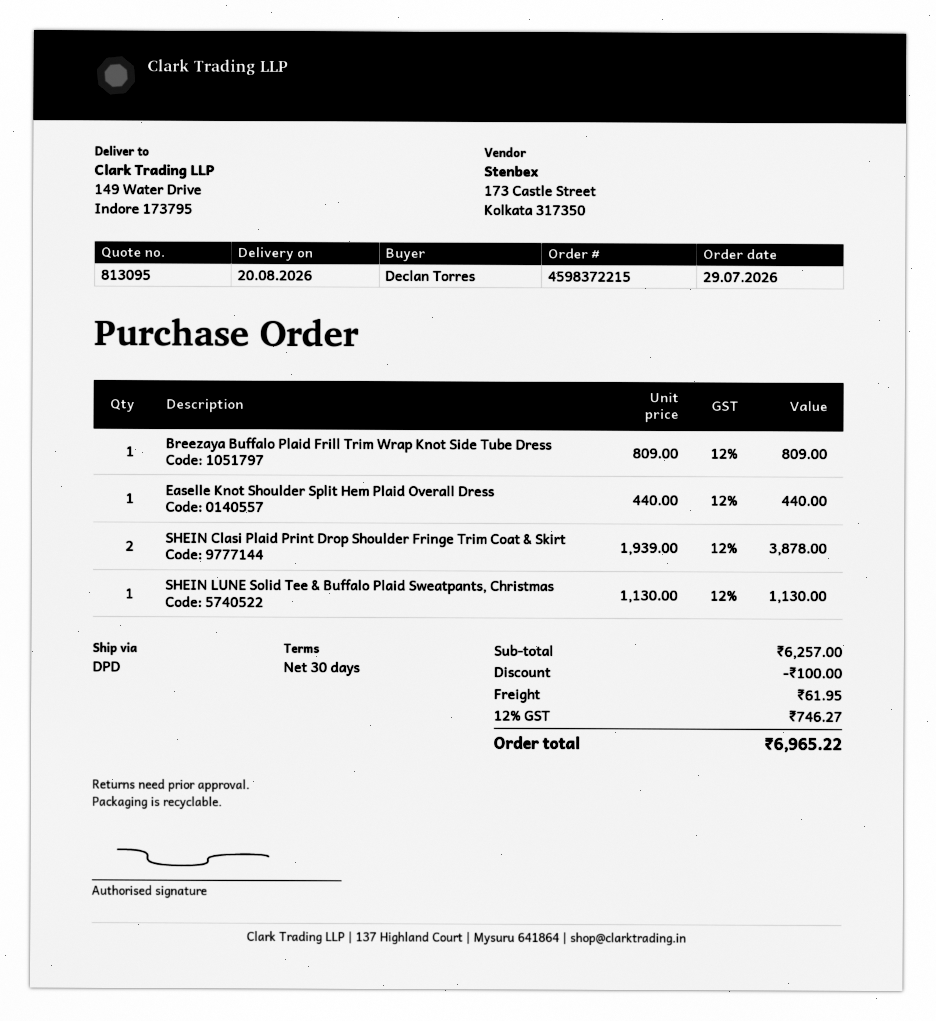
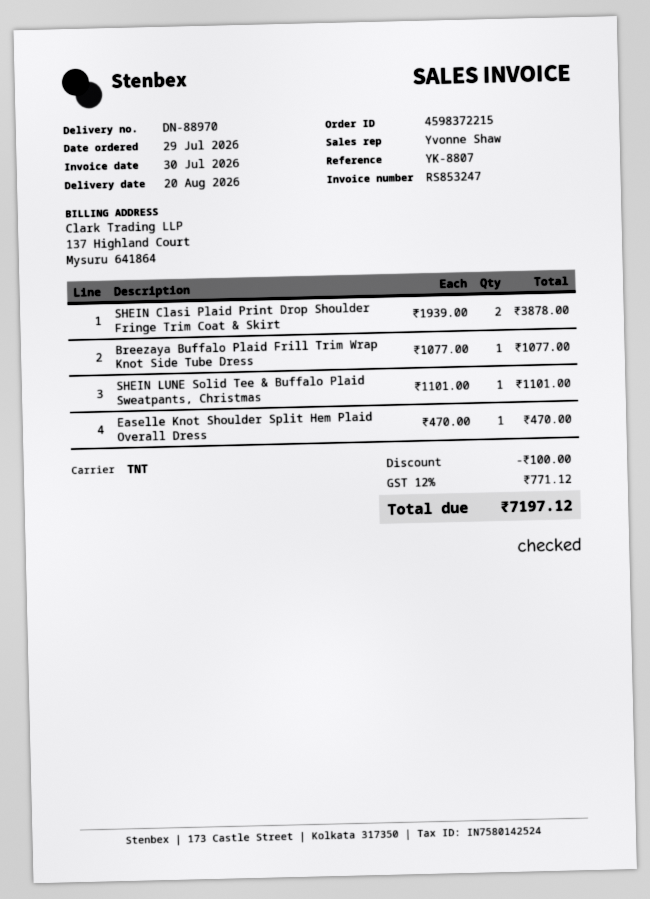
shipping method: DPD -> TNT
Breezaya Buffalo Plaid Frill Trim Wrap Knot Side Tube Dress: 1 x 809.00 = 809.00 -> 1 x 1077.00 = 1077.00
Easelle Knot Shoulder Split Hem Plaid Overall Dress: 1 x 440.00 = 440.00 -> 1 x 470.00 = 470.00
SHEIN LUNE Solid Tee & Buffalo Plaid Sweatpants, Christmas: 1 x 1130.00 = 1130.00 -> 1 x 1101.00 = 1101.00
shipping: 61.95 -> none
tax: 12% = 746.27 -> 12% = 771.12
total: 6965.22 -> 7197.12

